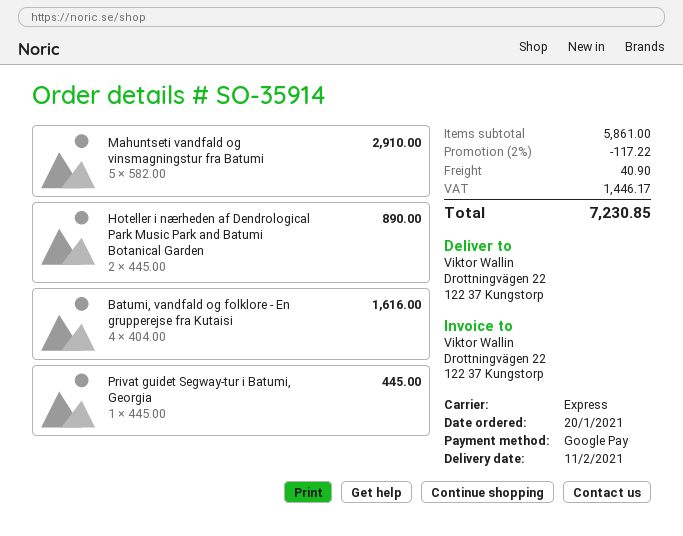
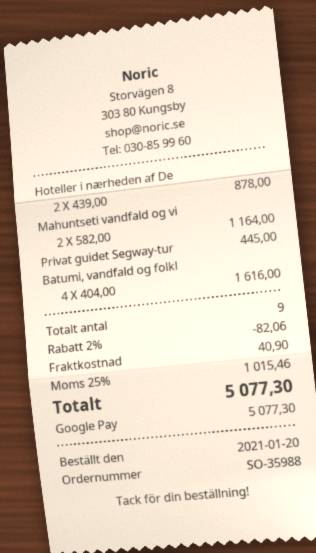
order number: SO-35914 -> SO-35988
Mahuntseti vandfald og vinsmagningstur fra Batumi: 5 x 582.00 = 2910.00 -> 2 x 582.00 = 1164.00
Hoteller i nærheden af Dendrological Park Music Park and Batumi Botanical Garden: 2 x 445.00 = 890.00 -> 2 x 439.00 = 878.00
discount: 2% = 117.22 -> 2% = 82.06
tax: 1446.17 -> 1015.46
total: 7230.85 -> 5077.30

